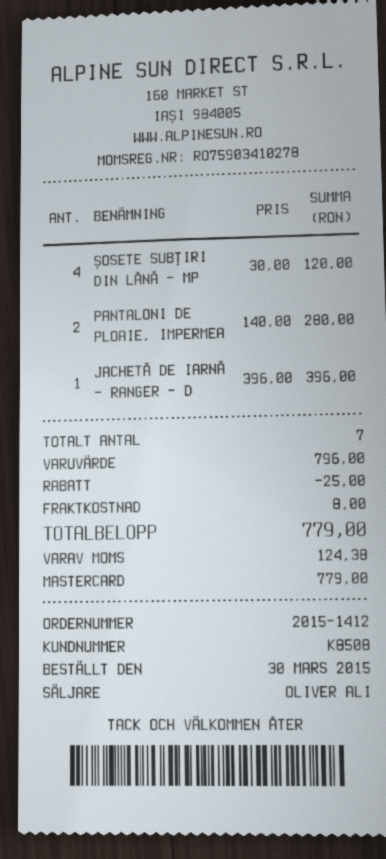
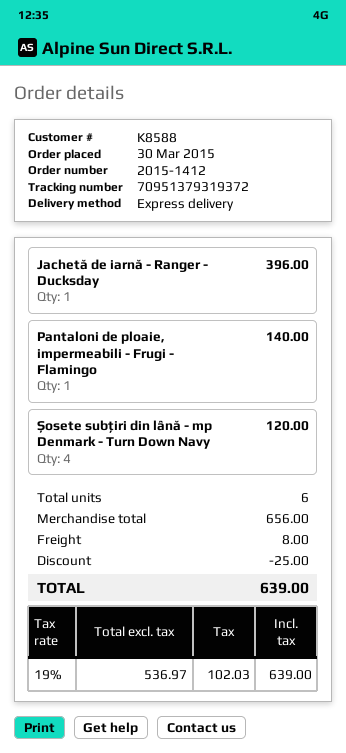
customer number: K8508 -> K8588
PANTALONI DE PLOAIE, IMPERMEA: 2 for 280.00 -> 1 for 140.00
total quantity: 7 -> 6
subtotal: 796.00 -> 656.00
tax: 124.38 -> 102.03
total: 779.00 -> 639.00

